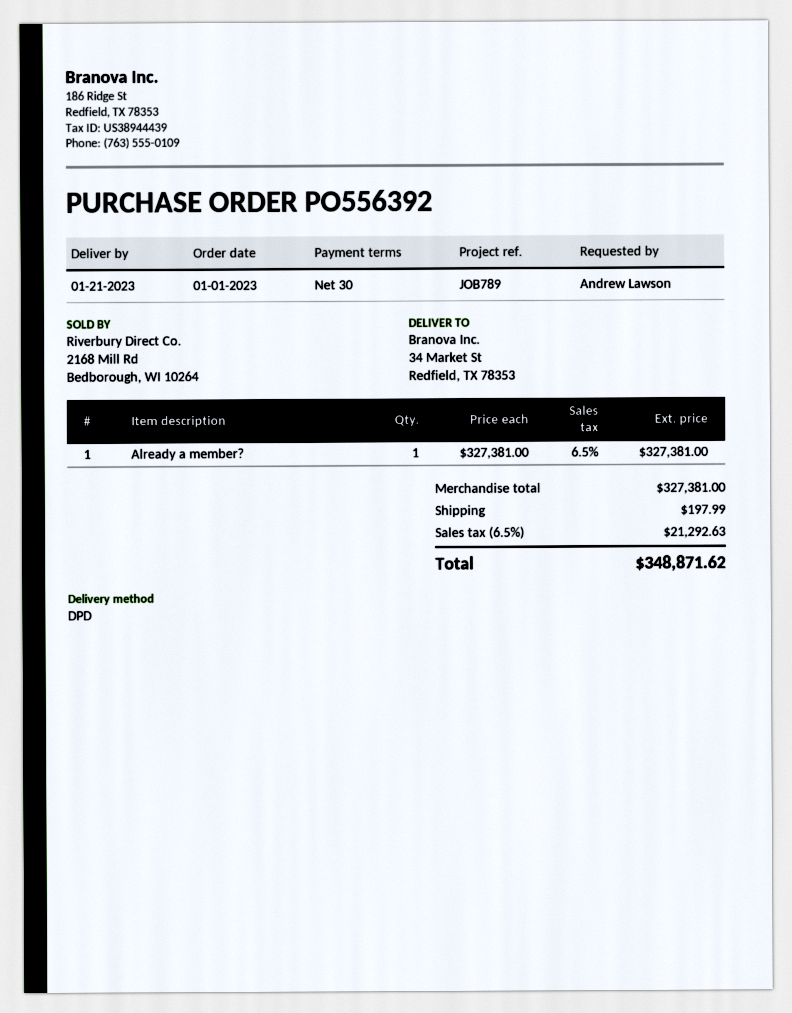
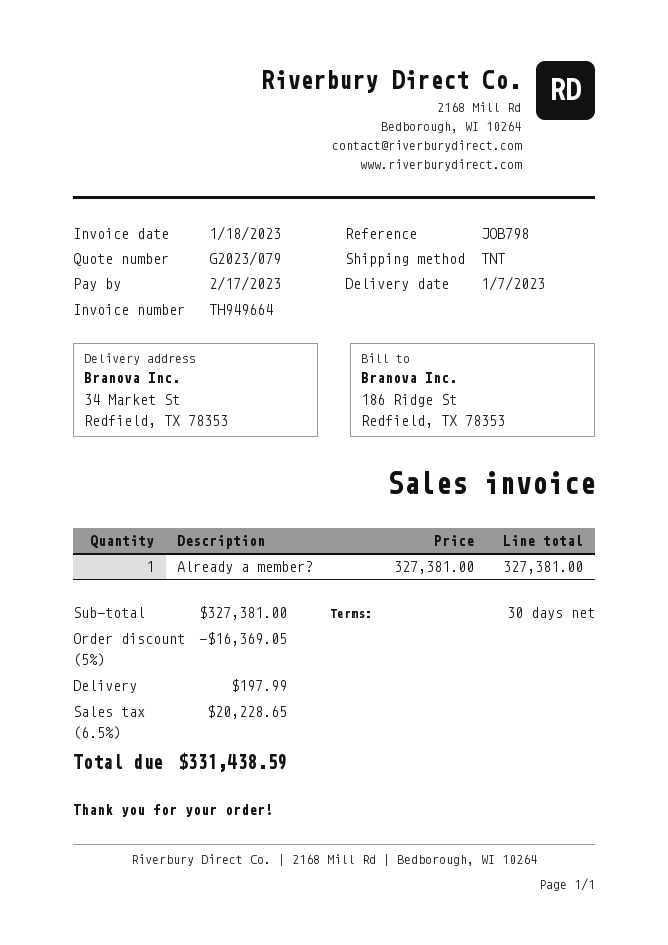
delivery date: 2023-01-21 -> 2023-01-07
reference: JOB789 -> JOB798
shipping method: DPD -> TNT
discount: none -> 5% = 16369.05
tax: 6.5% = 21292.63 -> 6.5% = 20228.65
total: 348871.62 -> 331438.59

